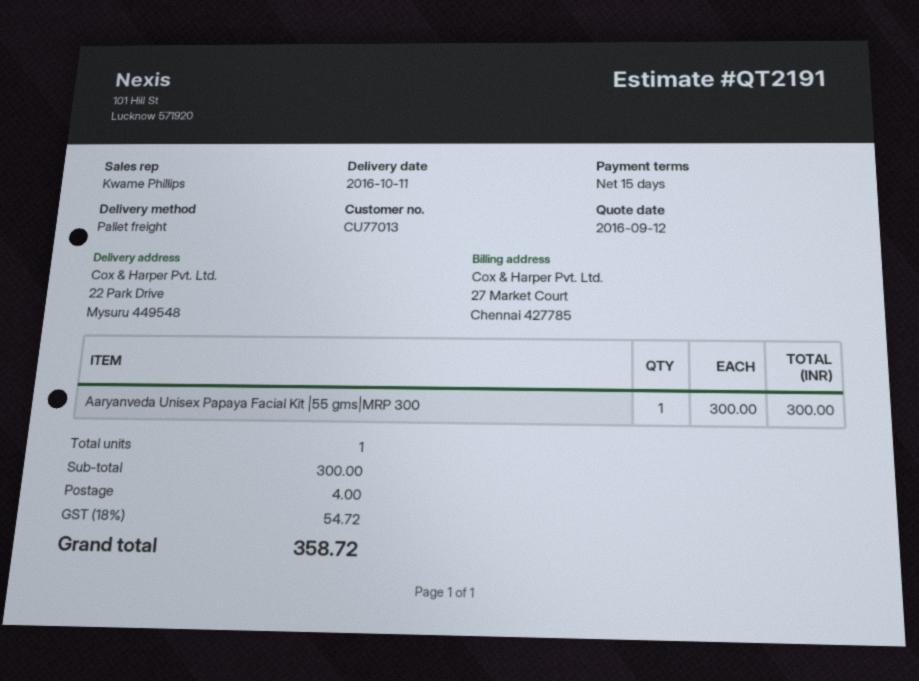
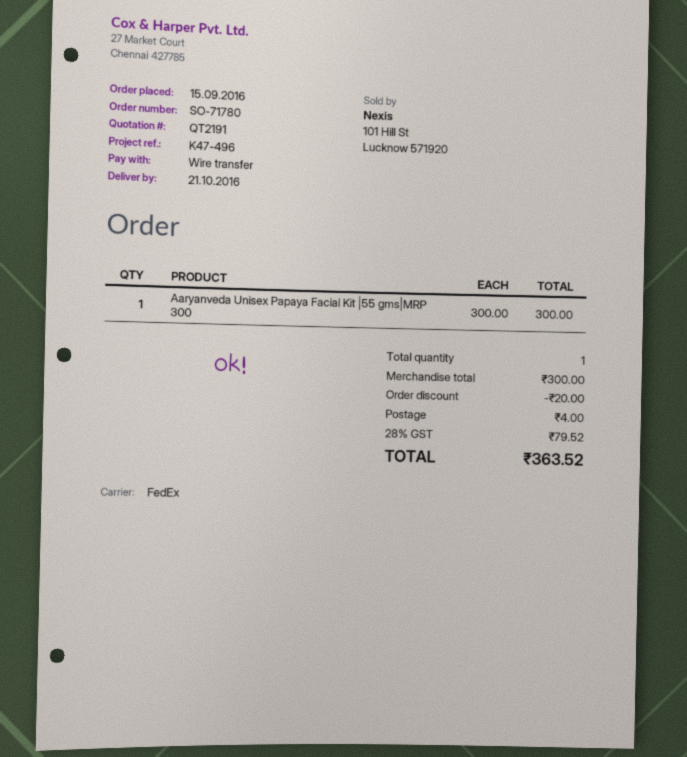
delivery date: 2016-10-11 -> 2016-10-21
shipping method: pallet freight -> FedEx
discount: none -> 20.00
tax: 18% = 54.72 -> 28% = 79.52
total: 358.72 -> 363.52

